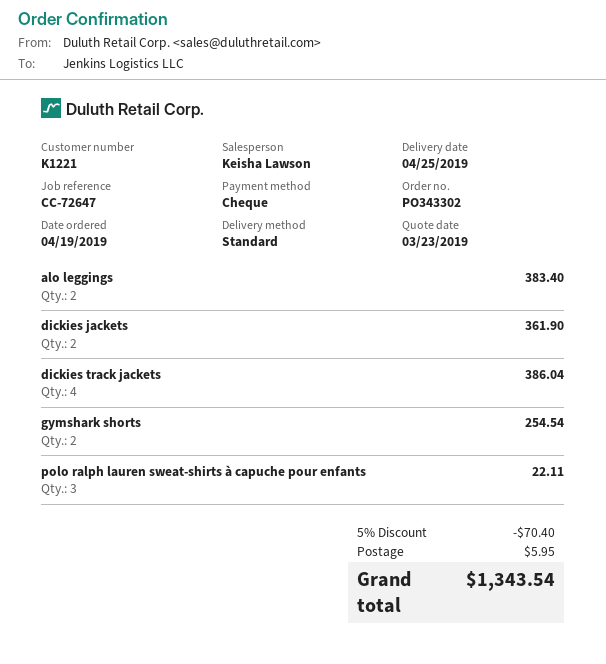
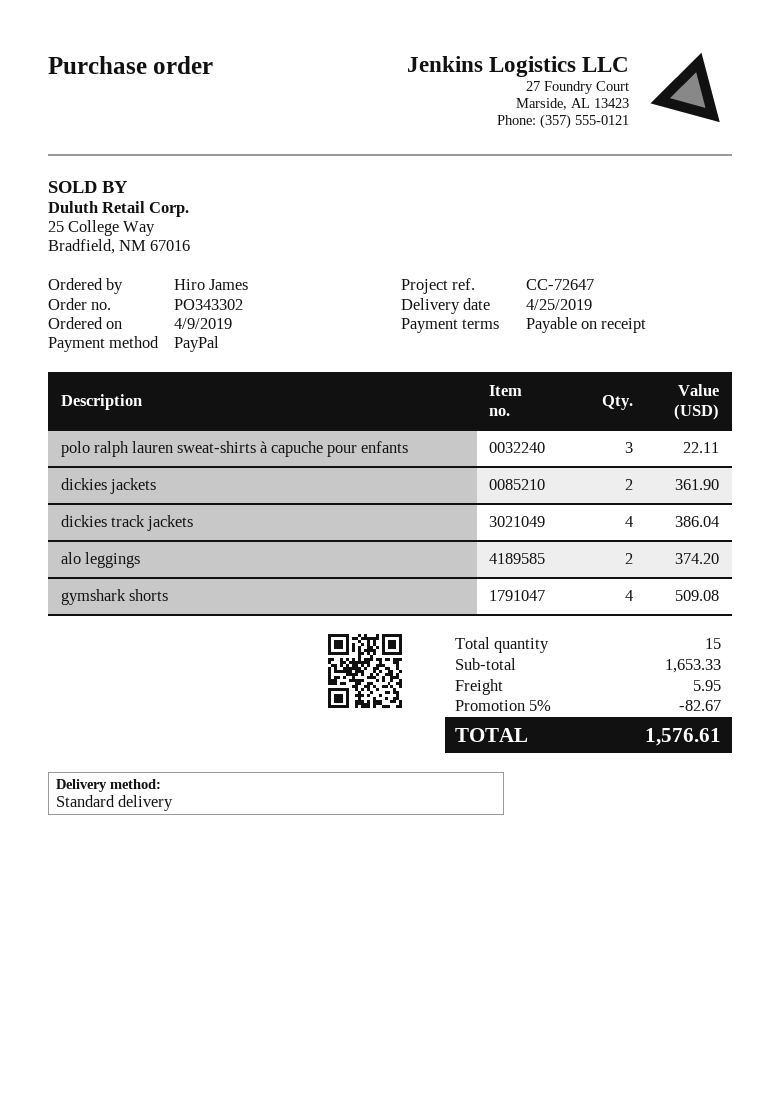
order date: 2019-04-19 -> 2019-04-09
payment method: cheque -> PayPal
alo leggings: 2 for 383.40 -> 2 for 374.20
gymshark shorts: 2 for 254.54 -> 4 for 509.08
discount: 5% = 70.40 -> 5% = 82.67
total: 1343.54 -> 1576.61

